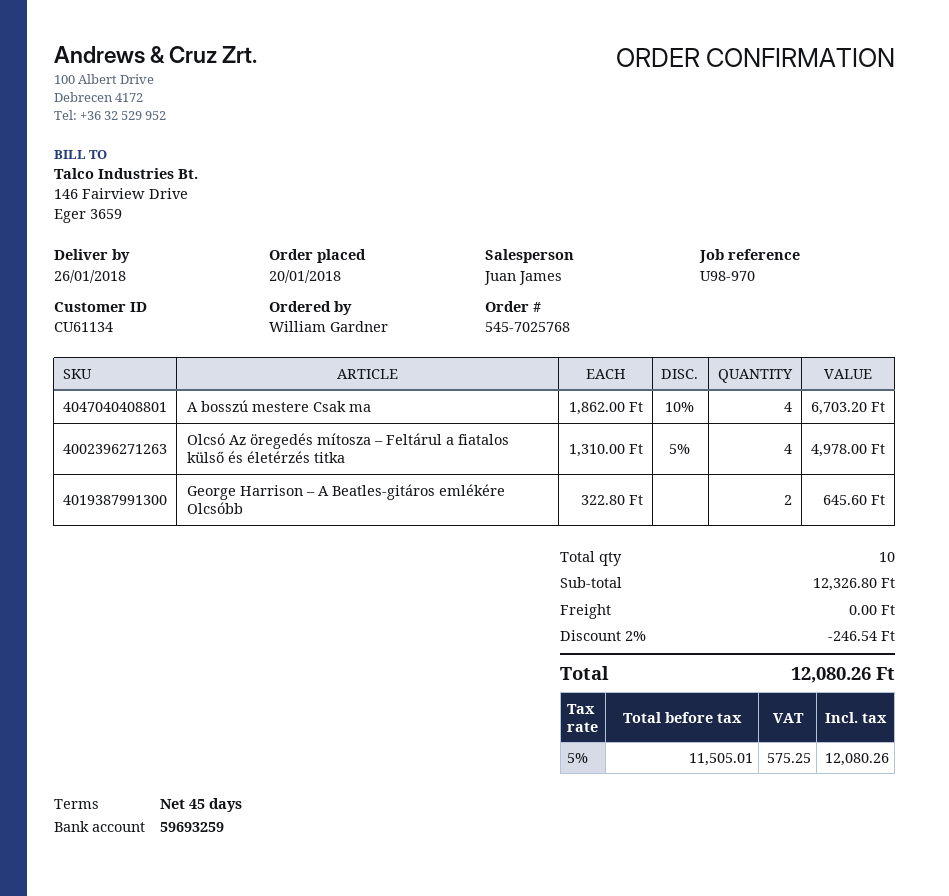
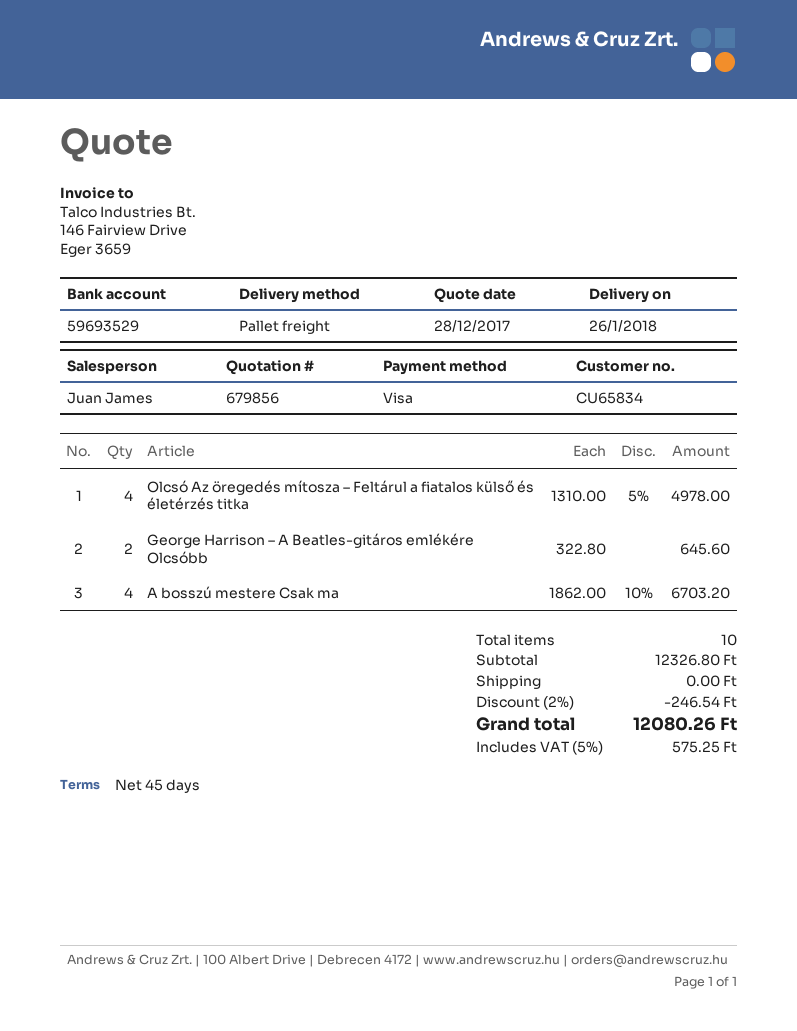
customer number: CU61134 -> CU65834
bank account: 59693259 -> 59693529

